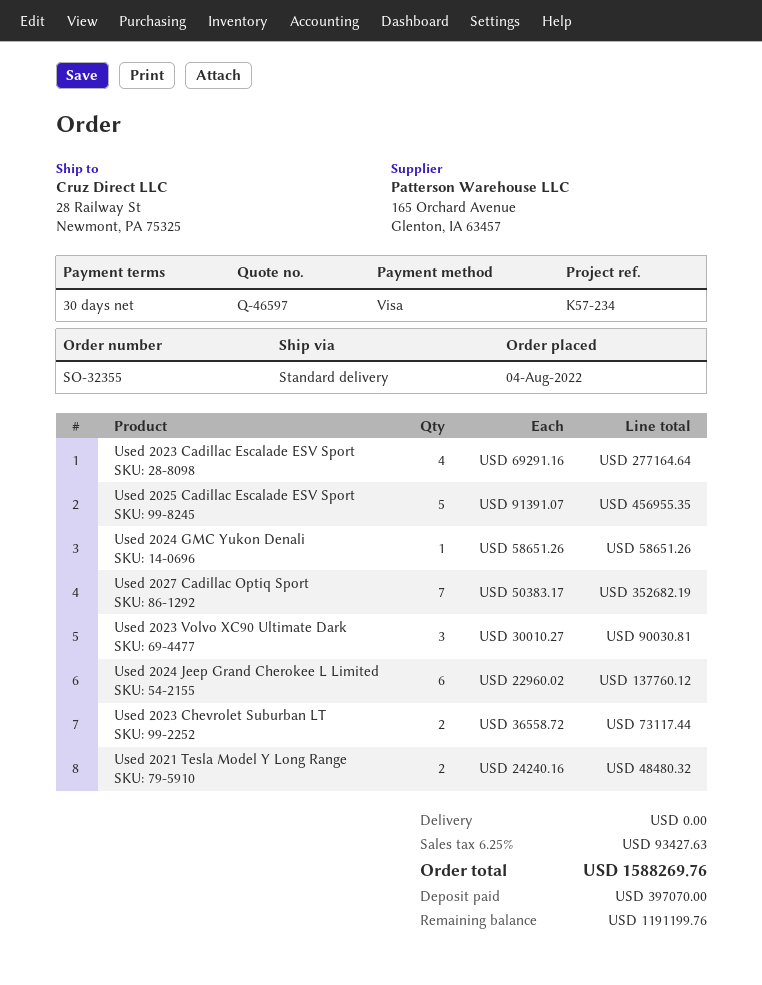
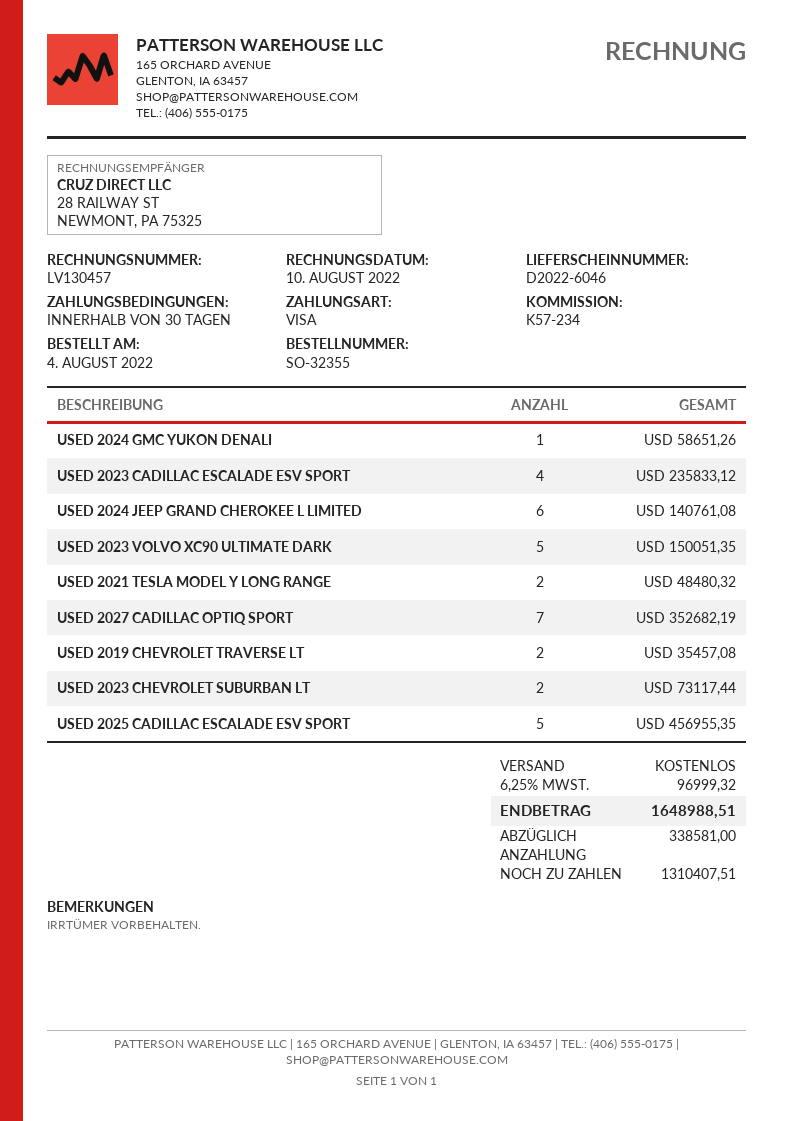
Used 2023 Cadillac Escalade ESV Sport: 4 for 277164.64 -> 4 for 235833.12
Used 2023 Volvo XC90 Ultimate Dark: 3 for 90030.81 -> 5 for 150051.35
Used 2024 Jeep Grand Cherokee L Limited: 6 for 137760.12 -> 6 for 140761.08
USED 2019 CHEVROLET TRAVERSE LT: none -> 2 for 35457.08
tax: 6.25% = 93427.63 -> 6.25% = 96999.32
total: 1588269.76 -> 1648988.51
deposit: 397070.00 -> 338581.00
balance: 1191199.76 -> 1310407.51

